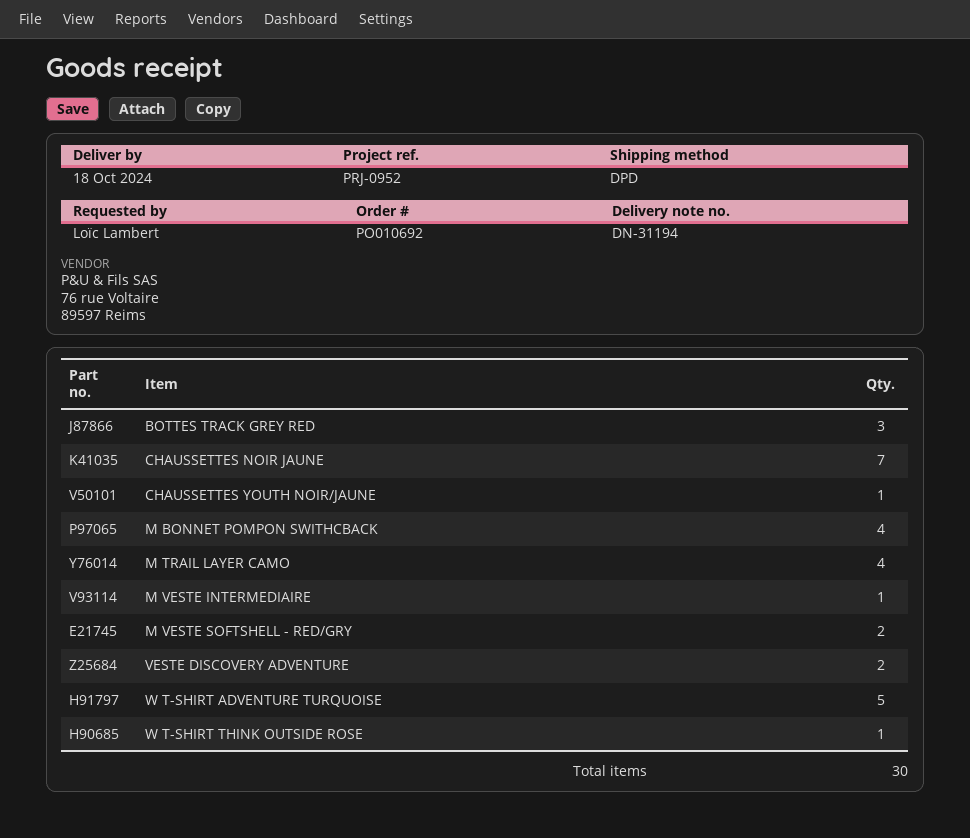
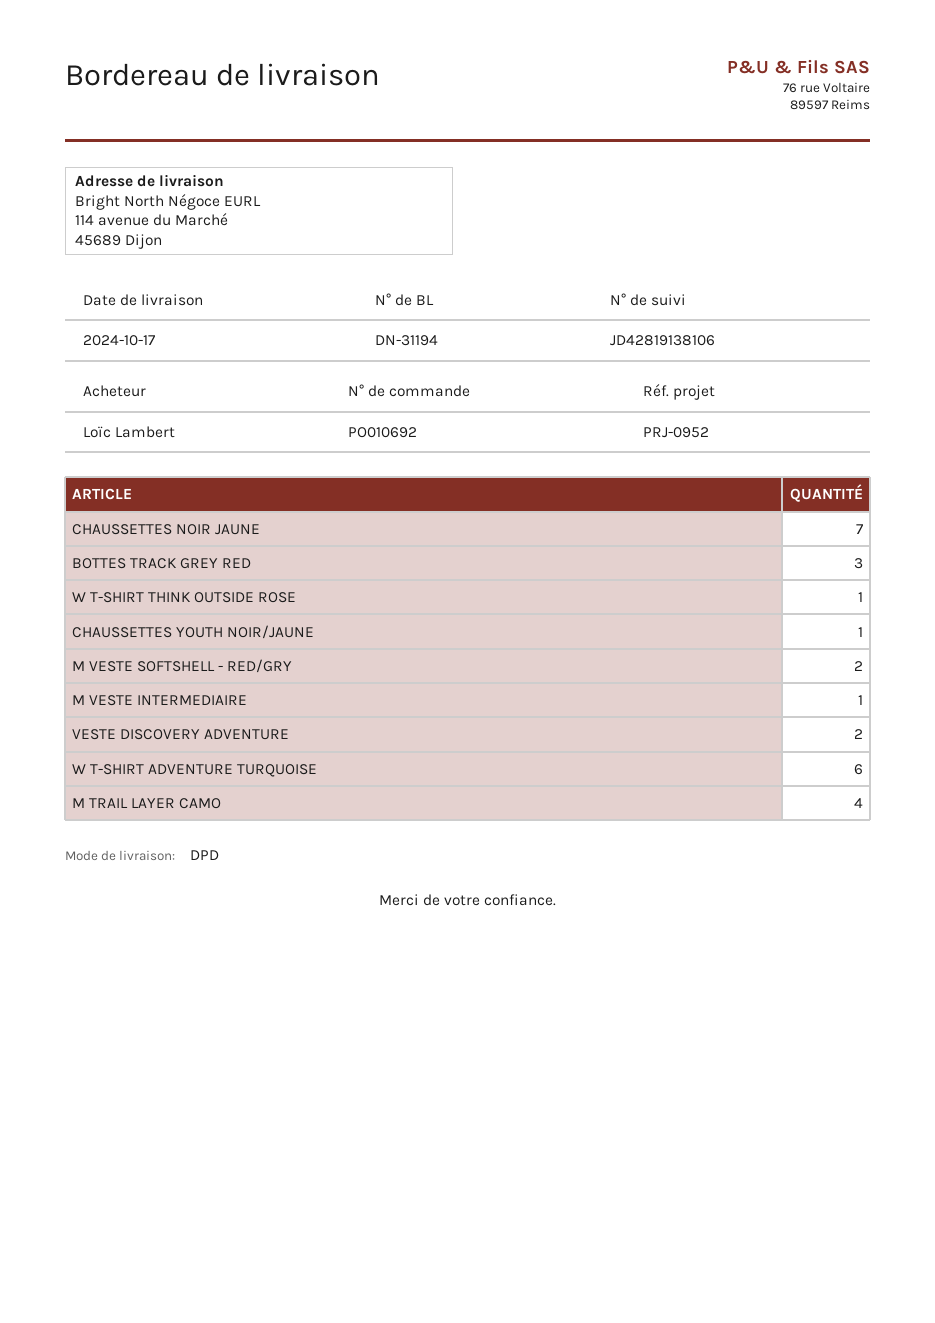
delivery date: 2024-10-18 -> 2024-10-17
M BONNET POMPON SWITHCBACK: 4 -> none
W T-SHIRT ADVENTURE TURQUOISE: 5 -> 6

